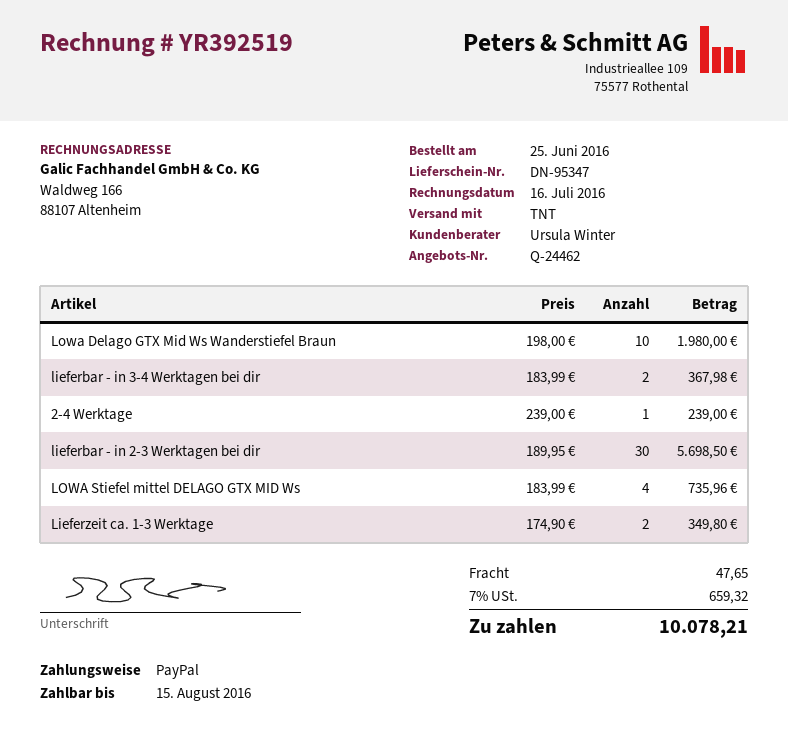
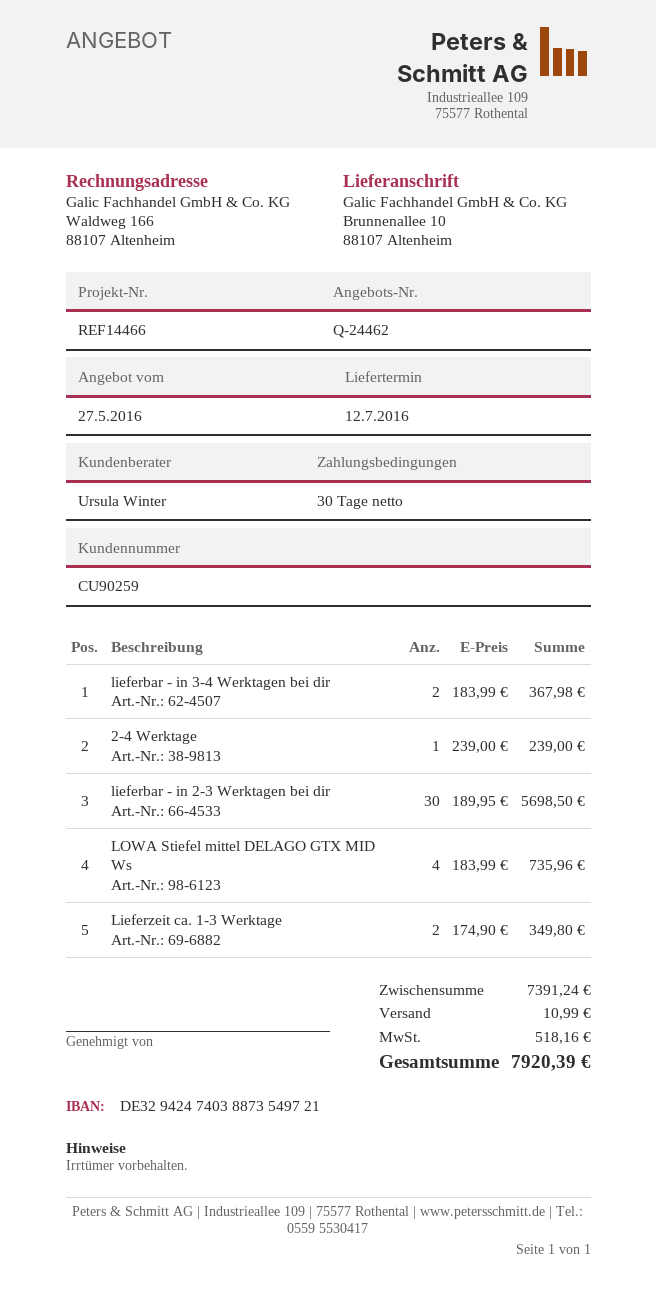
Lowa Delago GTX Mid Ws Wanderstiefel Braun: 10 x 198.00 = 1980.00 -> none
shipping: 47.65 -> 10.99
tax: 659.32 -> 518.16
total: 10078.21 -> 7920.39

